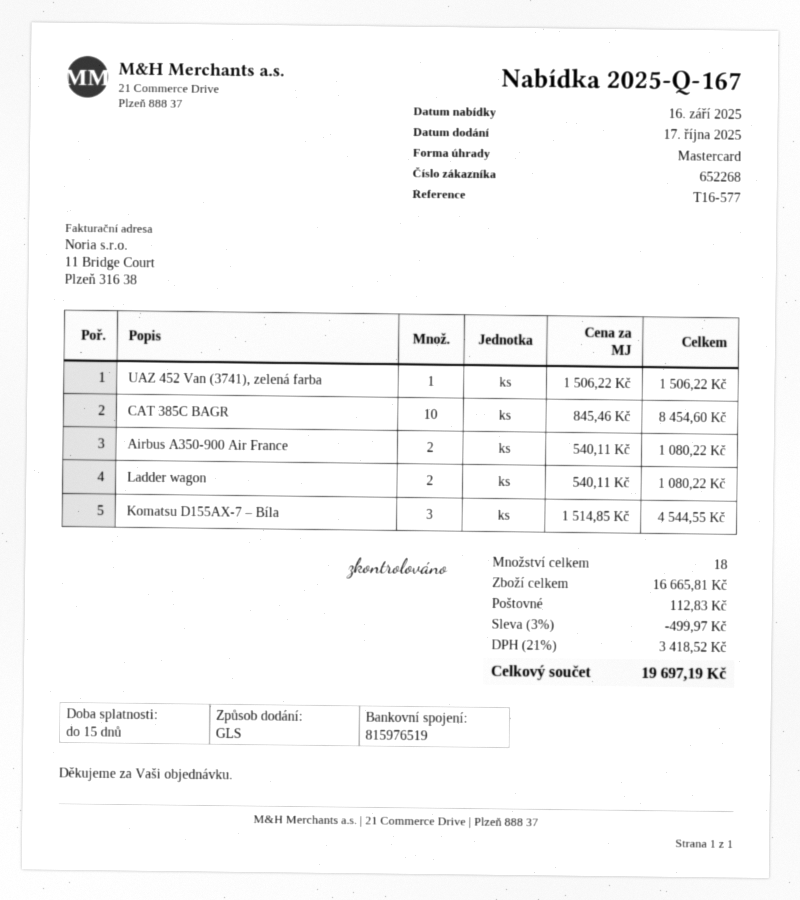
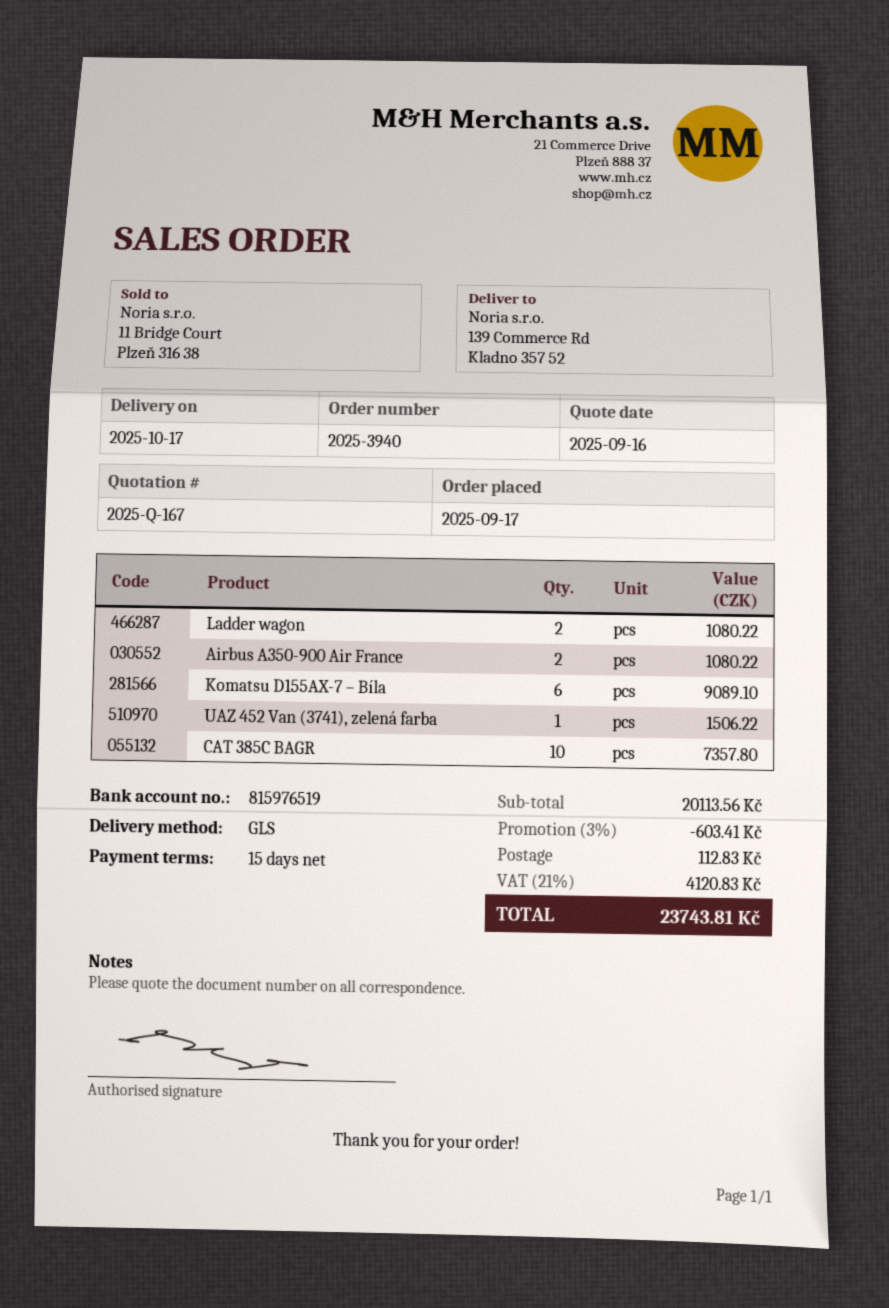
CAT 385C BAGR: 10 for 8454.60 -> 10 for 7357.80
Komatsu D155AX-7 – Bíla: 3 for 4544.55 -> 6 for 9089.10
subtotal: 16665.81 -> 20113.56
discount: 3% = 499.97 -> 3% = 603.41
tax: 21% = 3418.52 -> 21% = 4120.83
total: 19697.19 -> 23743.81

